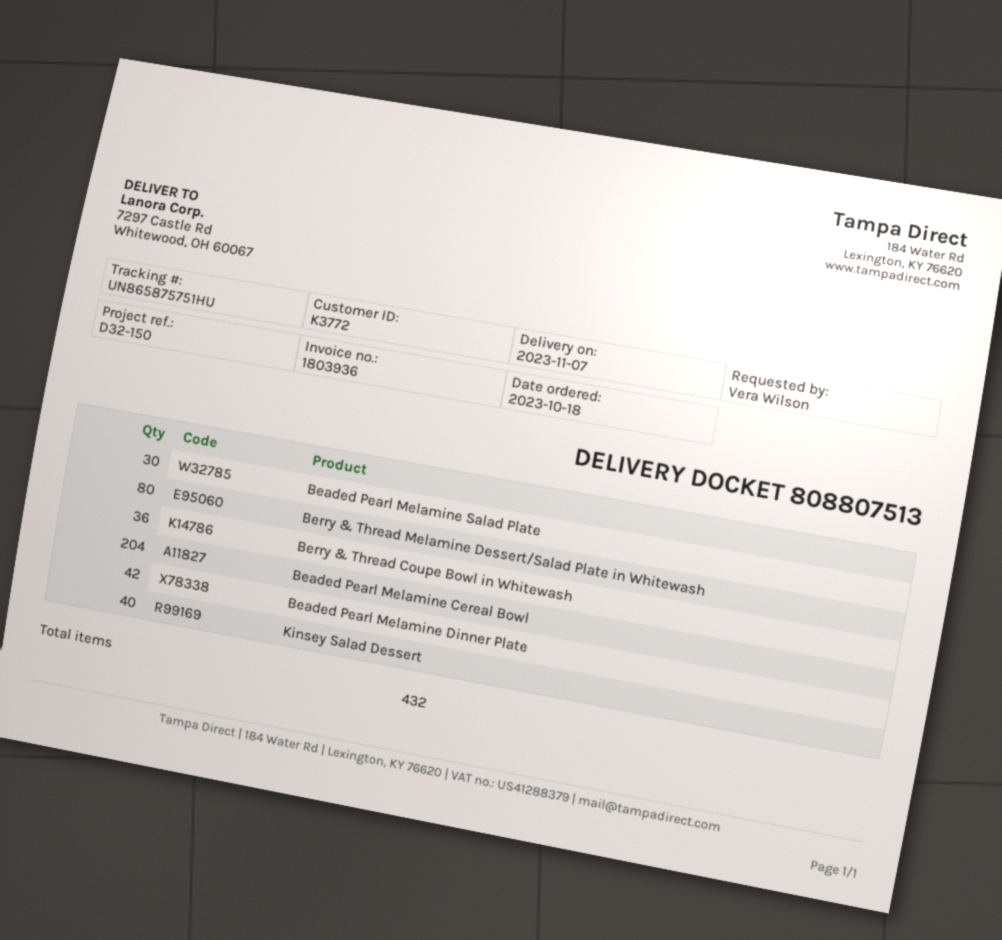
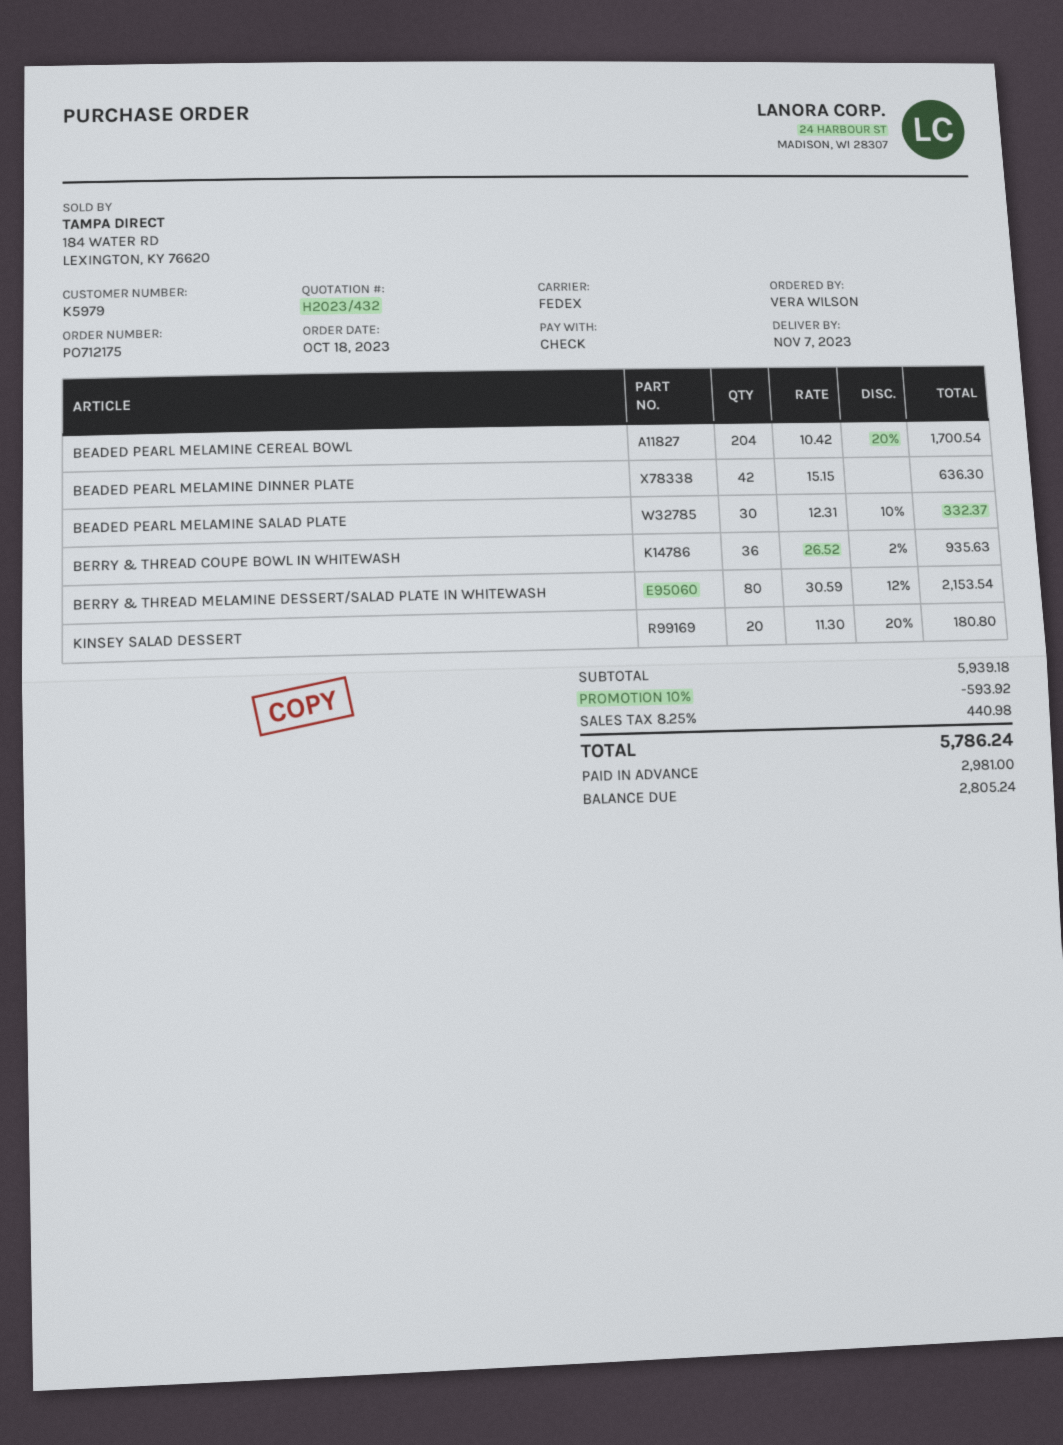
customer number: K3772 -> K5979
Kinsey Salad Dessert: 40 -> 20

